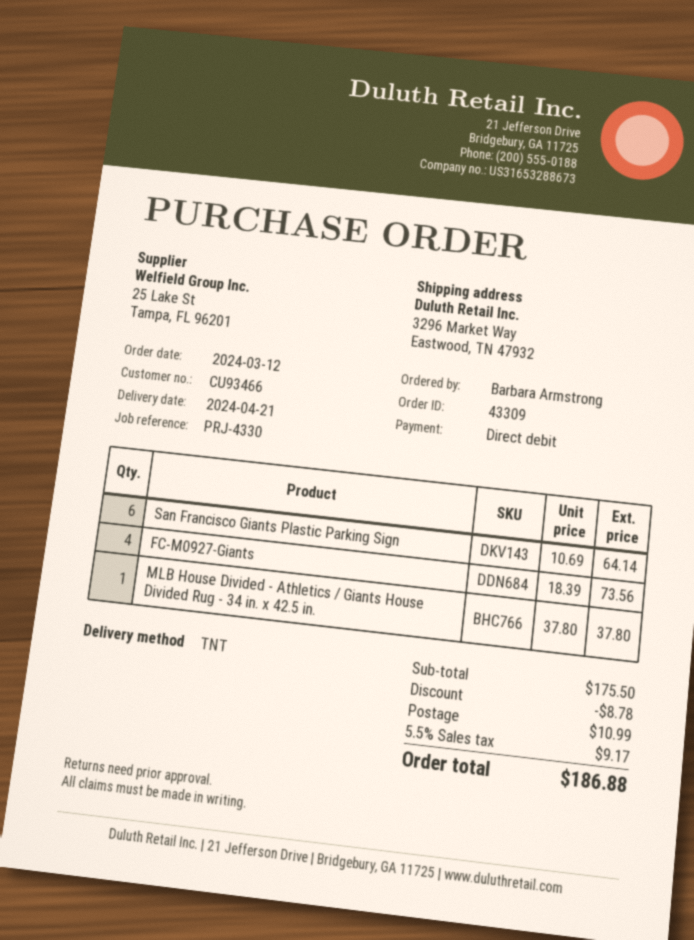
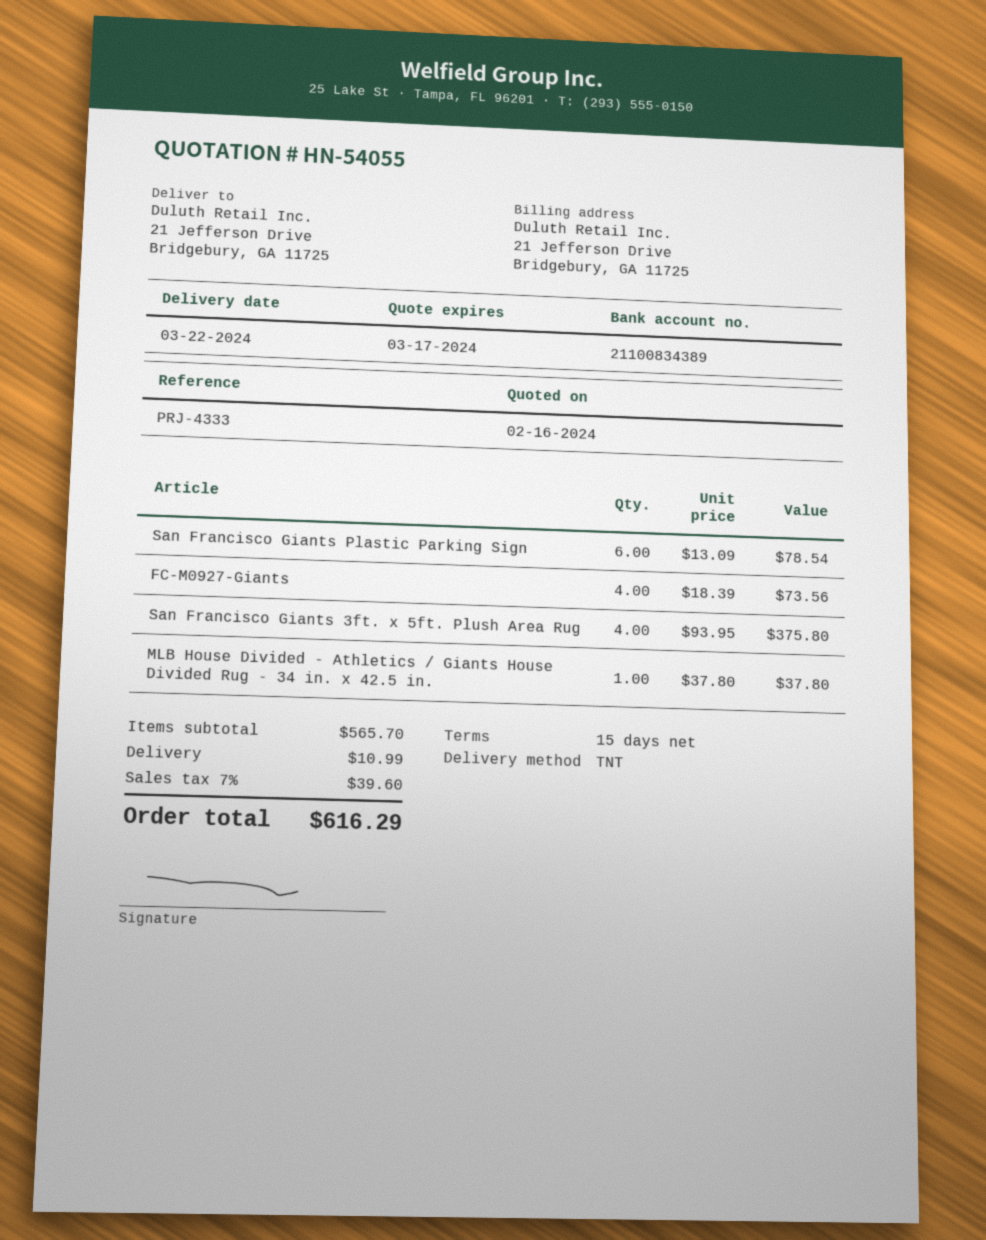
delivery date: 2024-04-21 -> 2024-03-22
reference: PRJ-4330 -> PRJ-4333
ship to: 3296 Market Way, Eastwood, TN 47932 -> 21 Jefferson Drive, Bridgebury, GA 11725
San Francisco Giants Plastic Parking Sign: 6 x 10.69 = 64.14 -> 6 x 13.09 = 78.54
San Francisco Giants 3ft. x 5ft. Plush Area Rug: none -> 4 x 93.95 = 375.80
subtotal: 175.50 -> 565.70
discount: 8.78 -> none
tax: 5.5% = 9.17 -> 7% = 39.60
total: 186.88 -> 616.29

